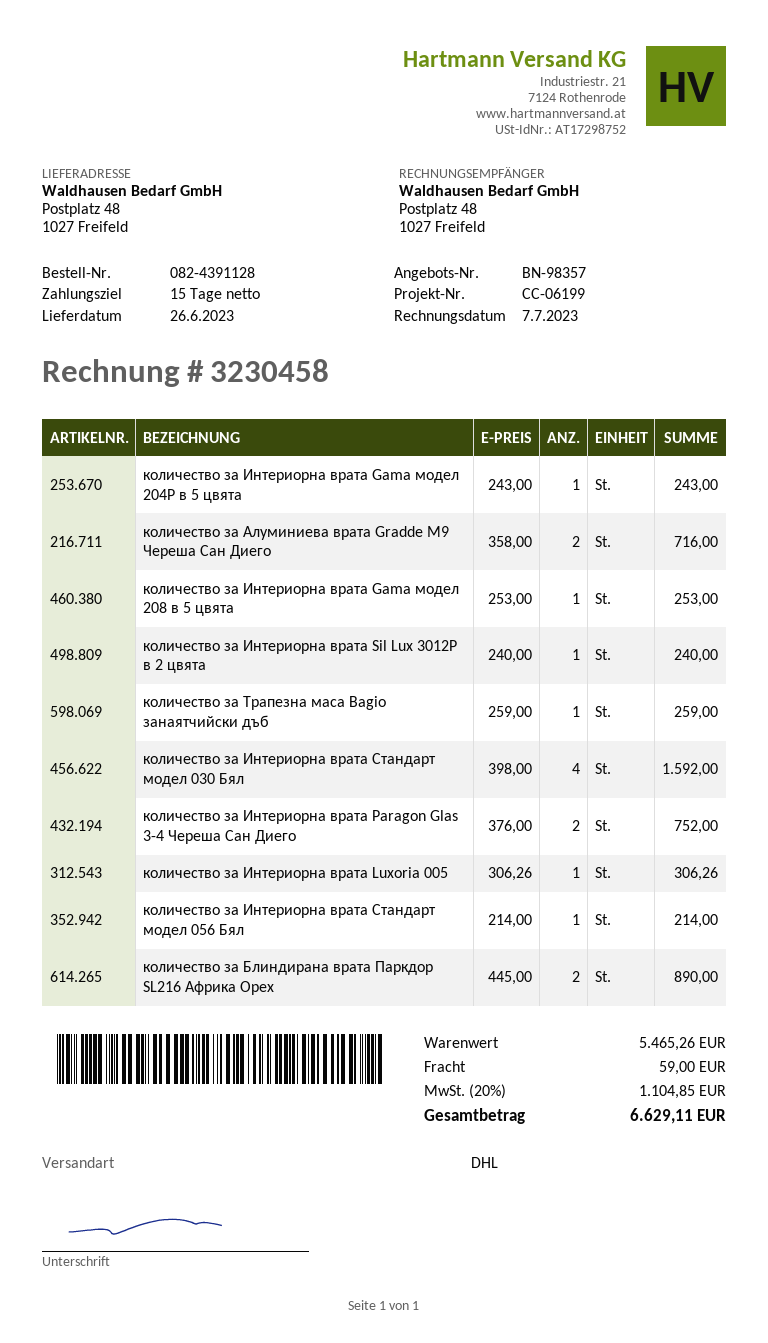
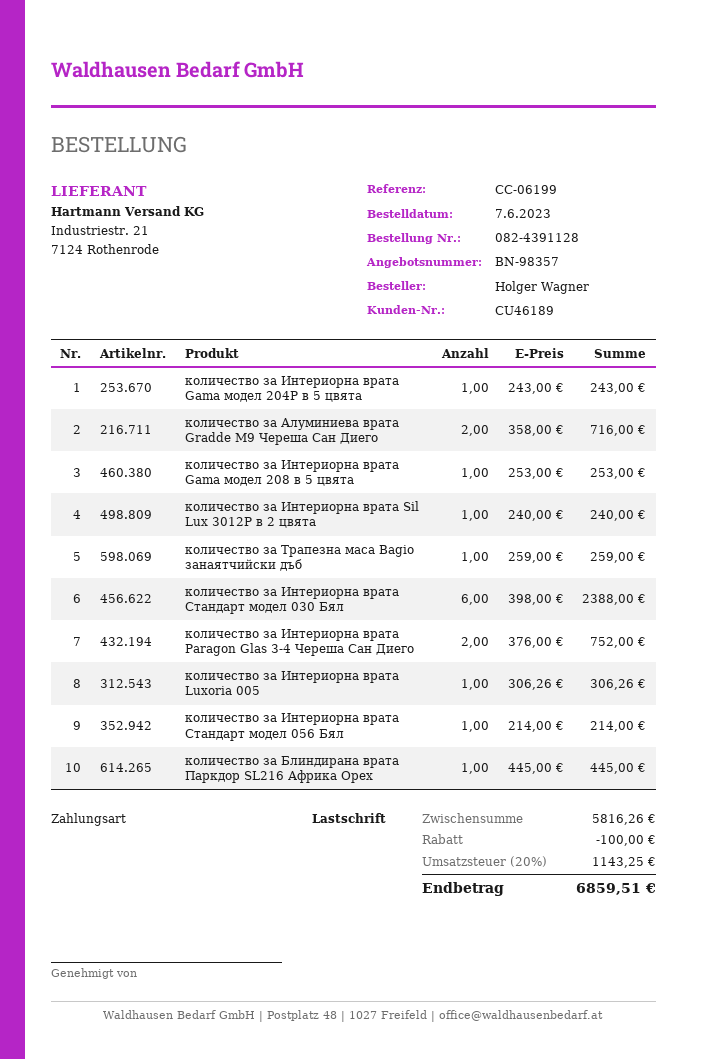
количество за Интериорна врата Стандарт модел 030 Бял: 4 x 398.00 = 1592.00 -> 6 x 398.00 = 2388.00
количество за Блиндирана врата Паркдор SL216 Африка Орех: 2 x 445.00 = 890.00 -> 1 x 445.00 = 445.00
subtotal: 5465.26 -> 5816.26
discount: none -> 100.00
shipping: 59.00 -> none
tax: 20% = 1104.85 -> 20% = 1143.25
total: 6629.11 -> 6859.51

